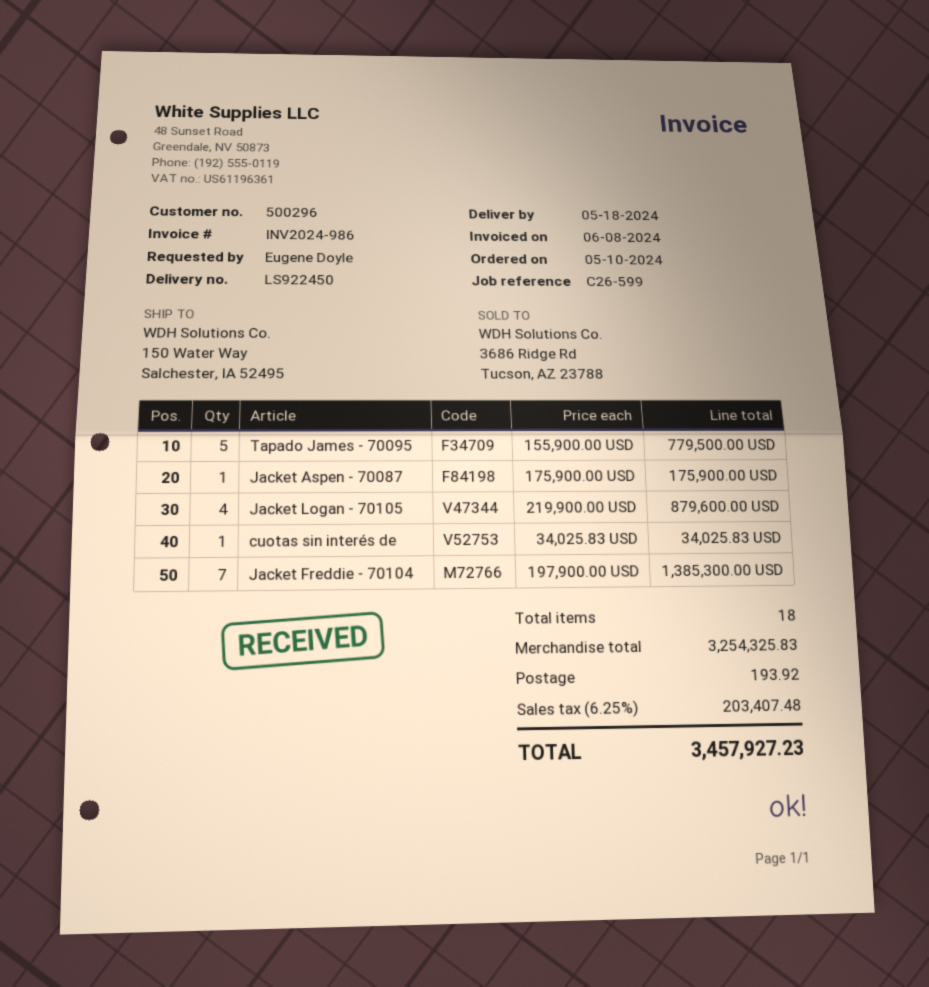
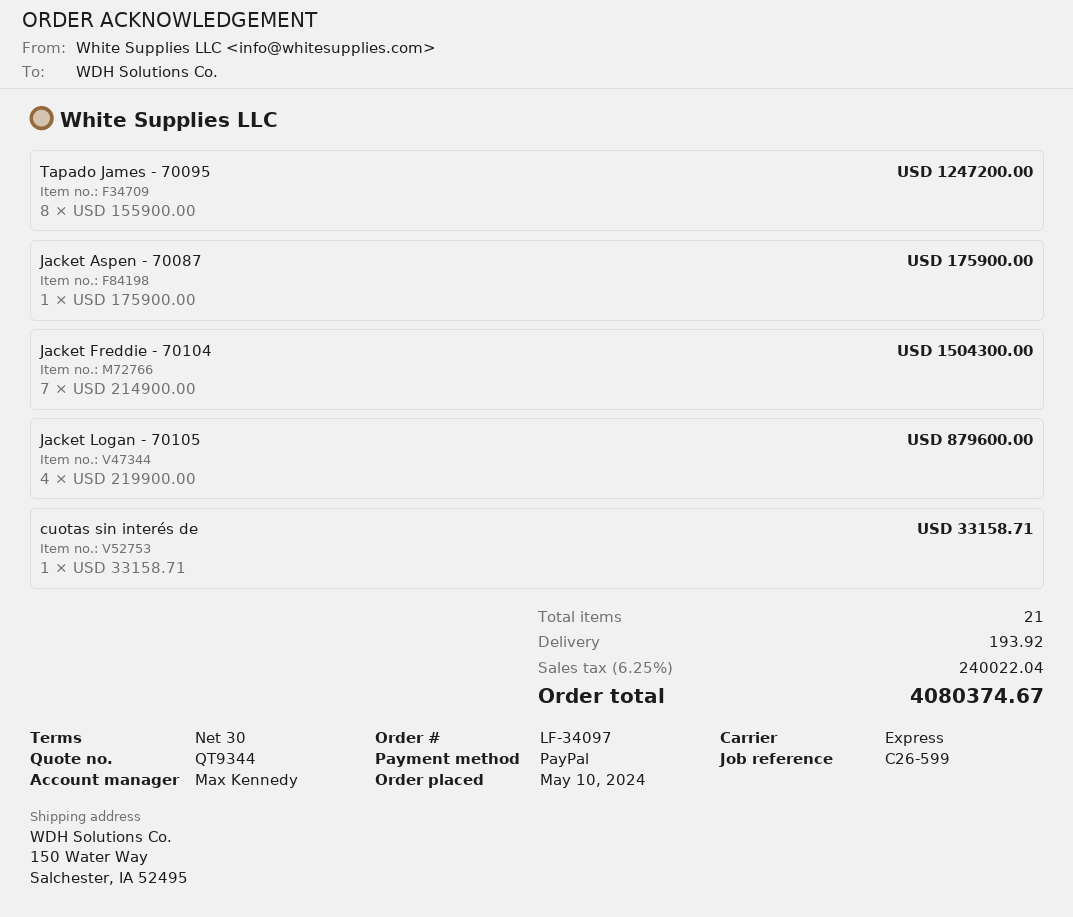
Tapado James - 70095: 5 x 155900.00 = 779500.00 -> 8 x 155900.00 = 1247200.00
cuotas sin interés de: 1 x 34025.83 = 34025.83 -> 1 x 33158.71 = 33158.71
Jacket Freddie - 70104: 7 x 197900.00 = 1385300.00 -> 7 x 214900.00 = 1504300.00
total quantity: 18 -> 21
tax: 6.25% = 203407.48 -> 6.25% = 240022.04
total: 3457927.23 -> 4080374.67

